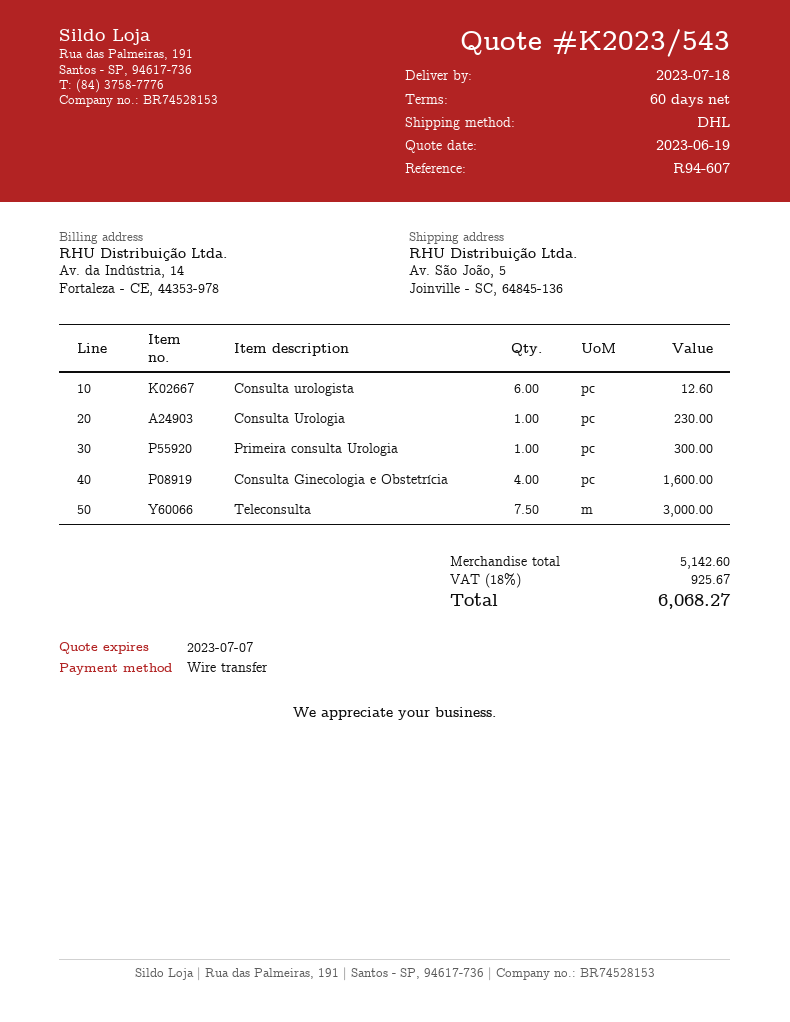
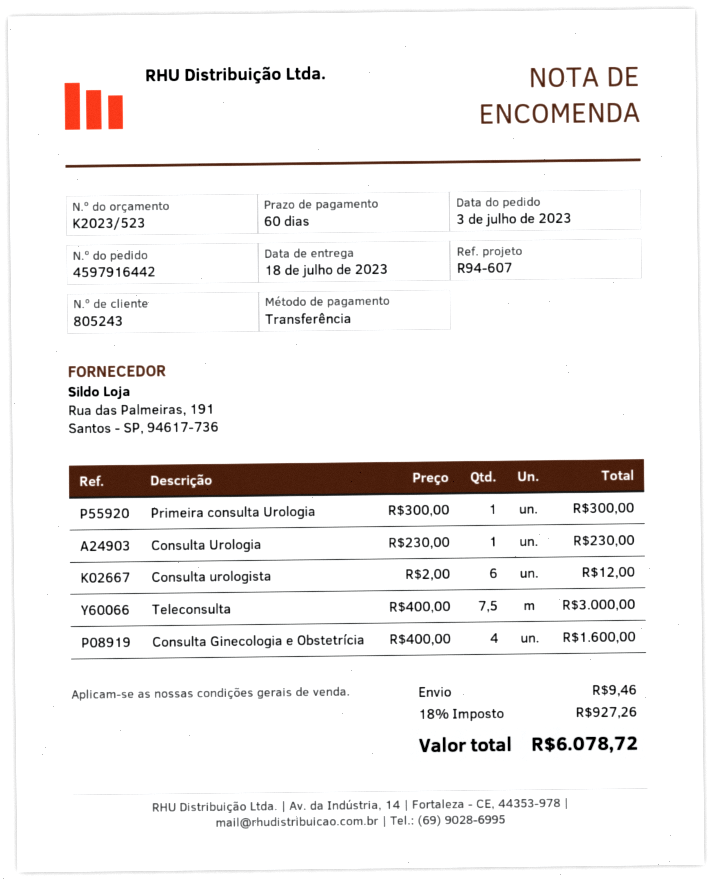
quote number: K2023/543 -> K2023/523
Consulta urologista: 6 for 12.60 -> 6 for 12.00
shipping: none -> 9.46
tax: 18% = 925.67 -> 18% = 927.26
total: 6068.27 -> 6078.72

